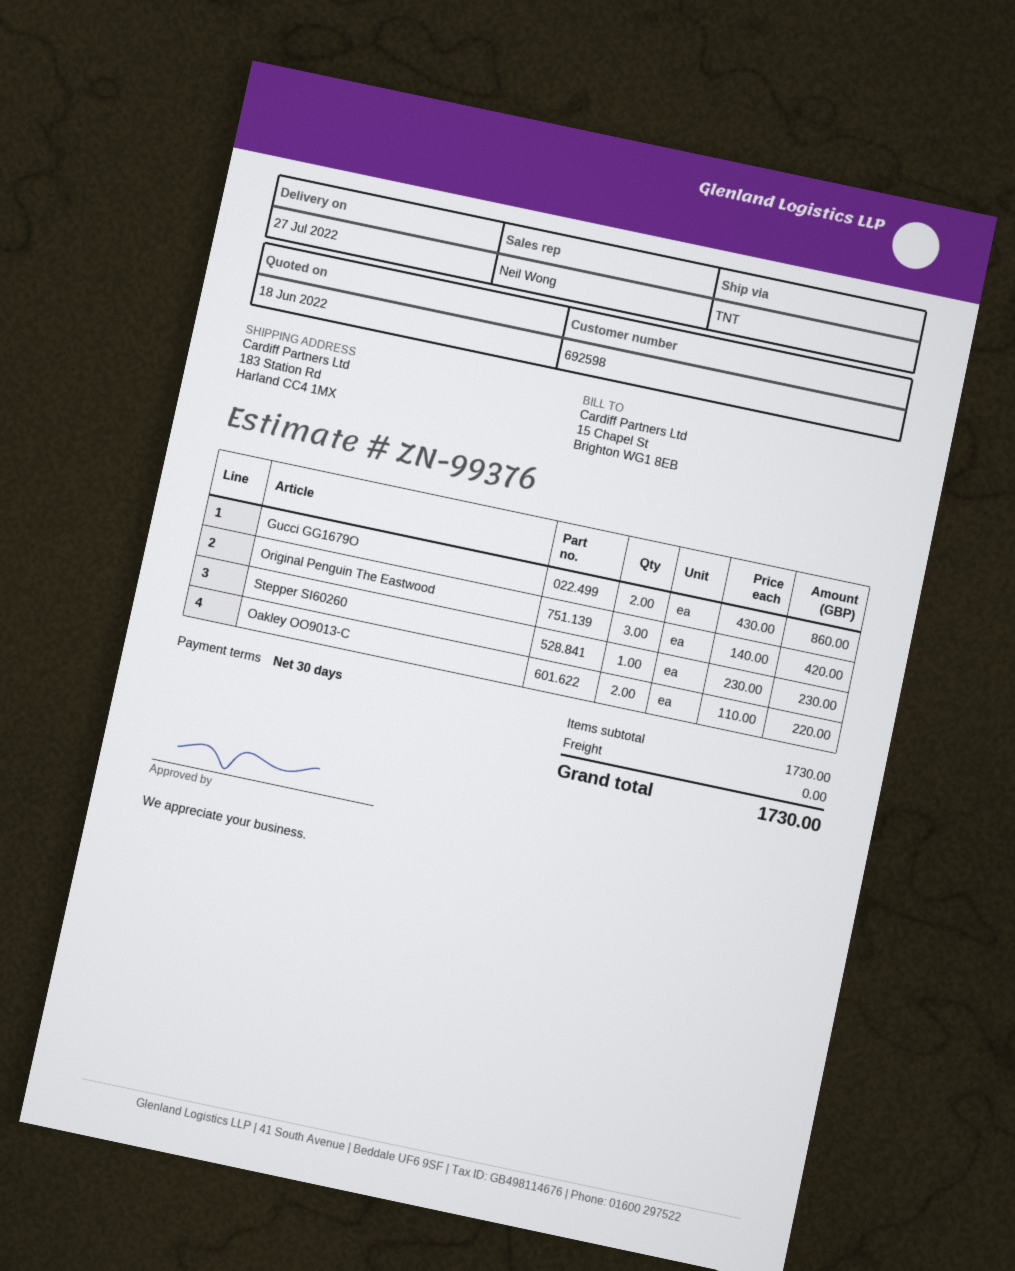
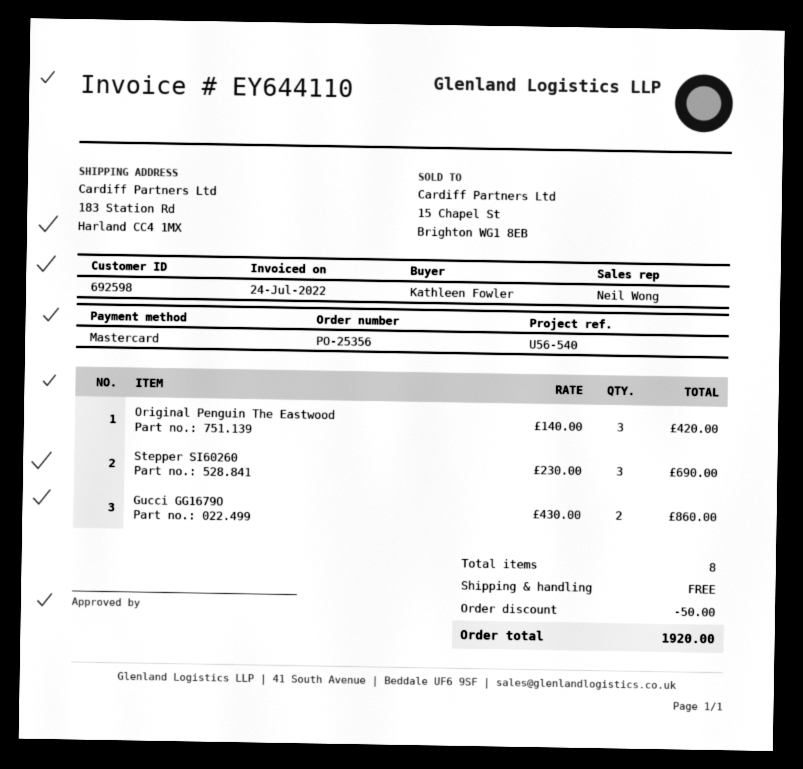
Stepper SI60260: 1 x 230.00 = 230.00 -> 3 x 230.00 = 690.00
Oakley OO9013-C: 2 x 110.00 = 220.00 -> none
discount: none -> 50.00
total: 1730.00 -> 1920.00

